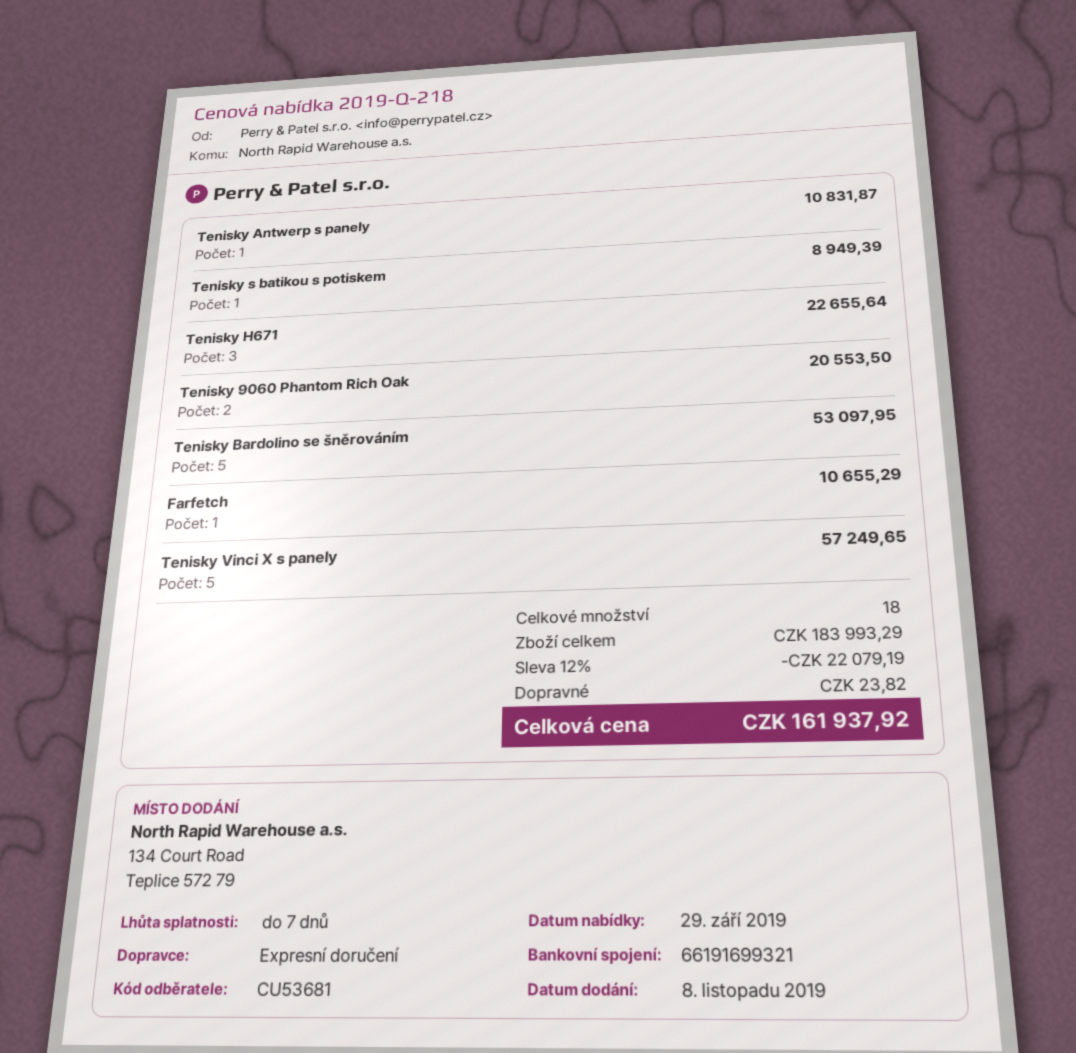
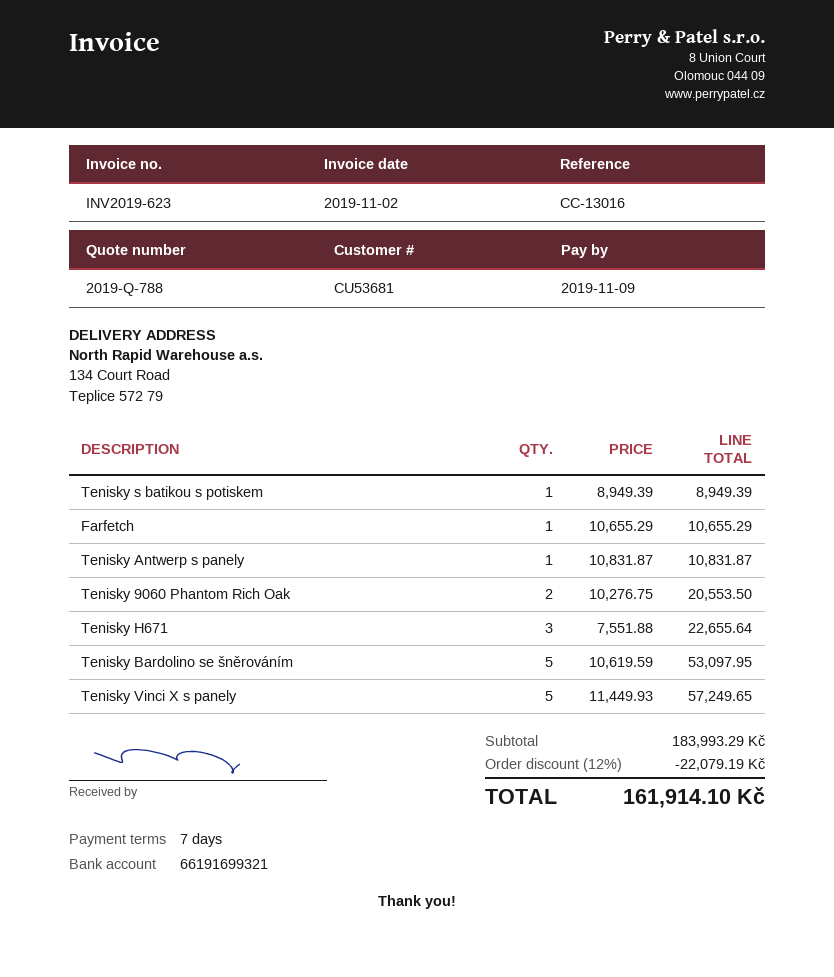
quote number: 2019-Q-218 -> 2019-Q-788
shipping: 23.82 -> none
total: 161937.92 -> 161914.10

